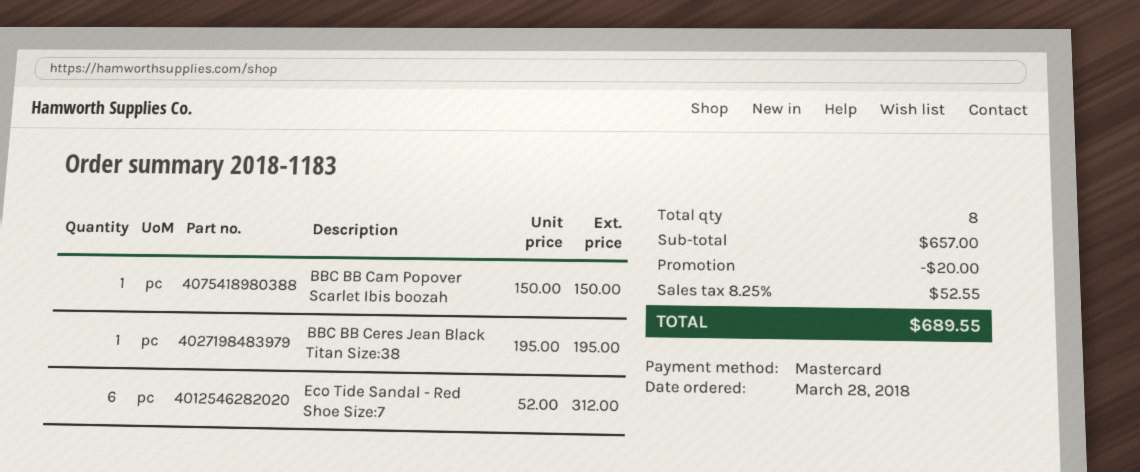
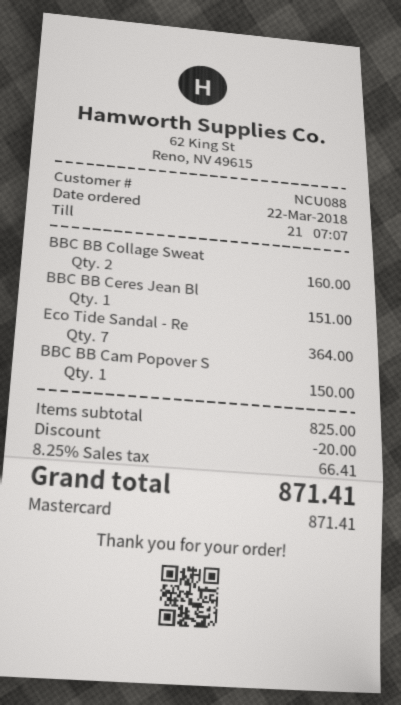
order date: 2018-03-28 -> 2018-03-22
BBC BB Ceres Jean Black Titan Size:38: 1 for 195.00 -> 1 for 151.00
Eco Tide Sandal - Red Shoe Size:7: 6 for 312.00 -> 7 for 364.00
BBC BB Collage Sweat: none -> 2 for 160.00
subtotal: 657.00 -> 825.00
tax: 8.25% = 52.55 -> 8.25% = 66.41
total: 689.55 -> 871.41

